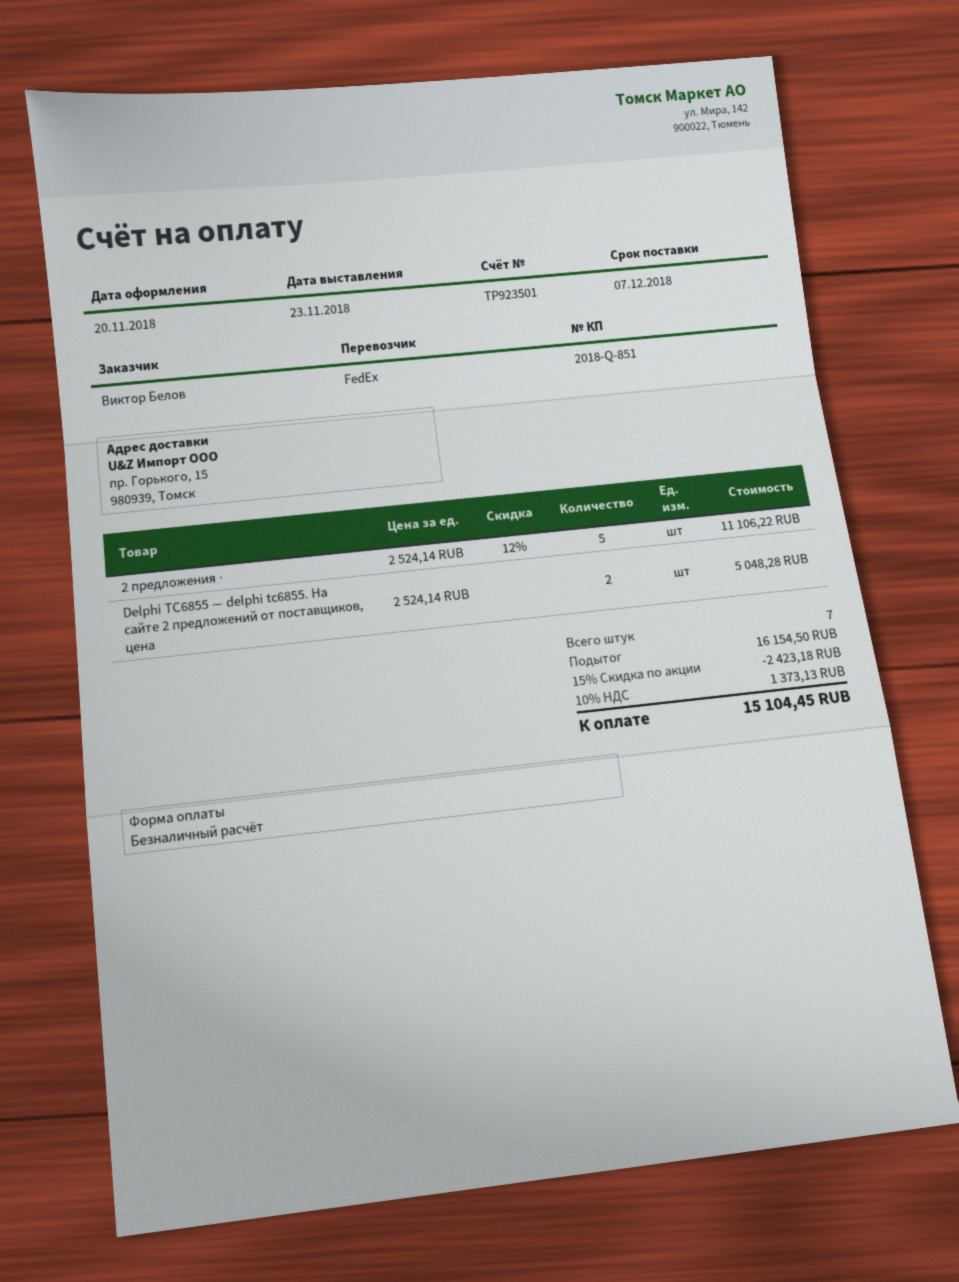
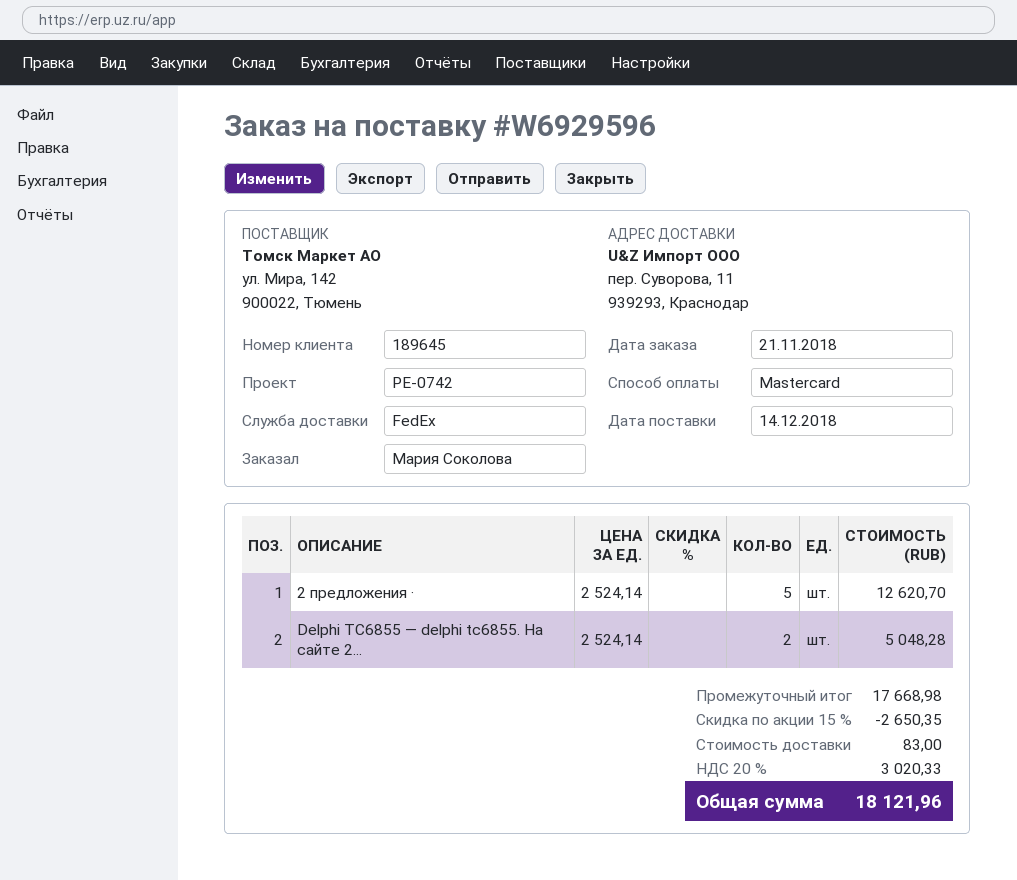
order date: 2018-11-20 -> 2018-11-21
delivery date: 2018-12-07 -> 2018-12-14
ordered by: Виктор Белов -> Мария Соколова
payment method: bank transfer -> Mastercard
ship to: пр. Горького, 15, 980939, Томск -> пер. Суворова, 11, 939293, Краснодар
2 предложения ·: 5 x 2524.14 - 12% = 11106.22 -> 5 x 2524.14 = 12620.70
subtotal: 16154.50 -> 17668.98
discount: 15% = 2423.18 -> 15% = 2650.35
shipping: none -> 83.00
tax: 10% = 1373.13 -> 20% = 3020.33
total: 15104.45 -> 18121.96

